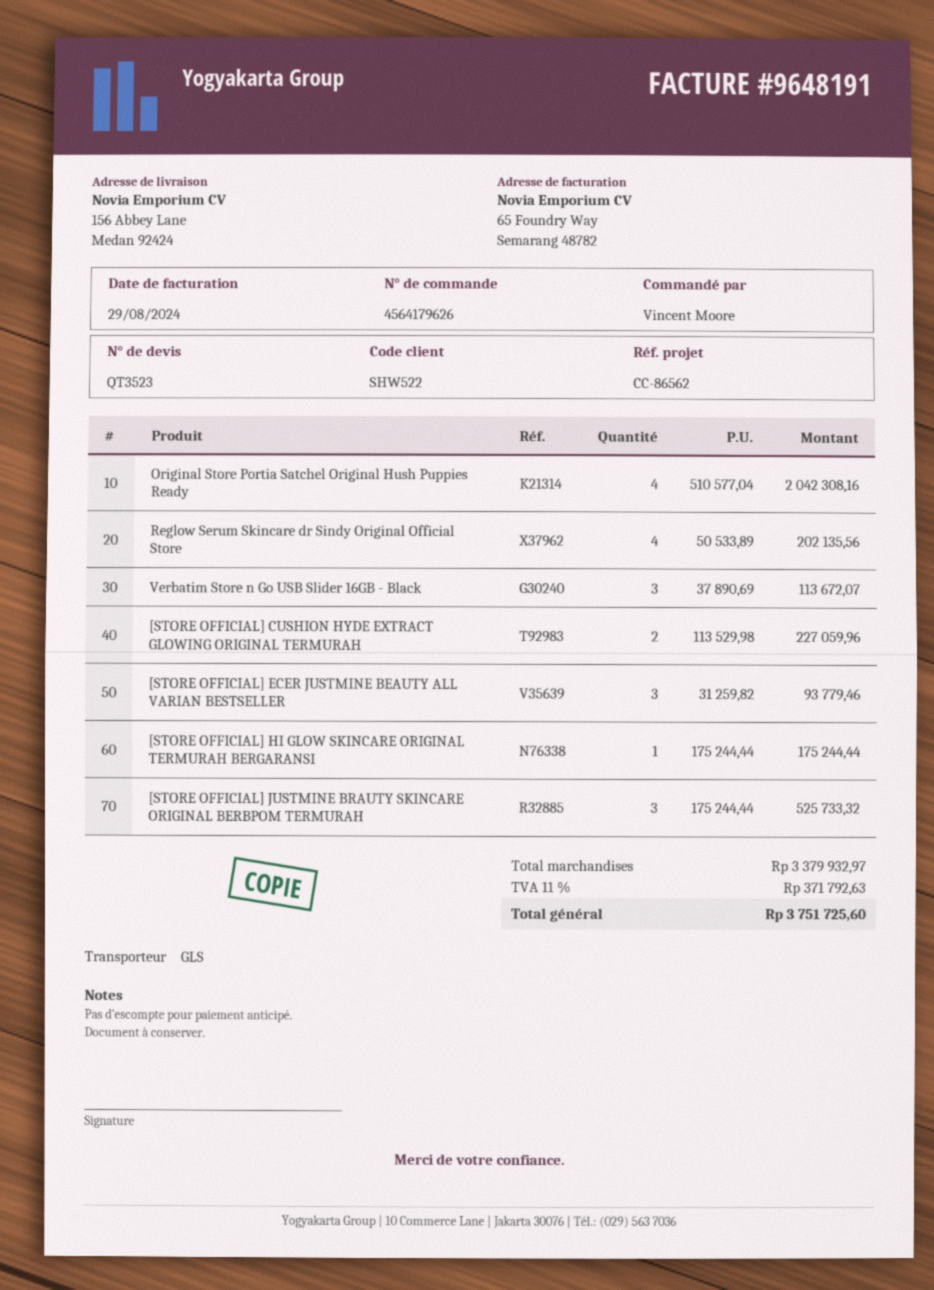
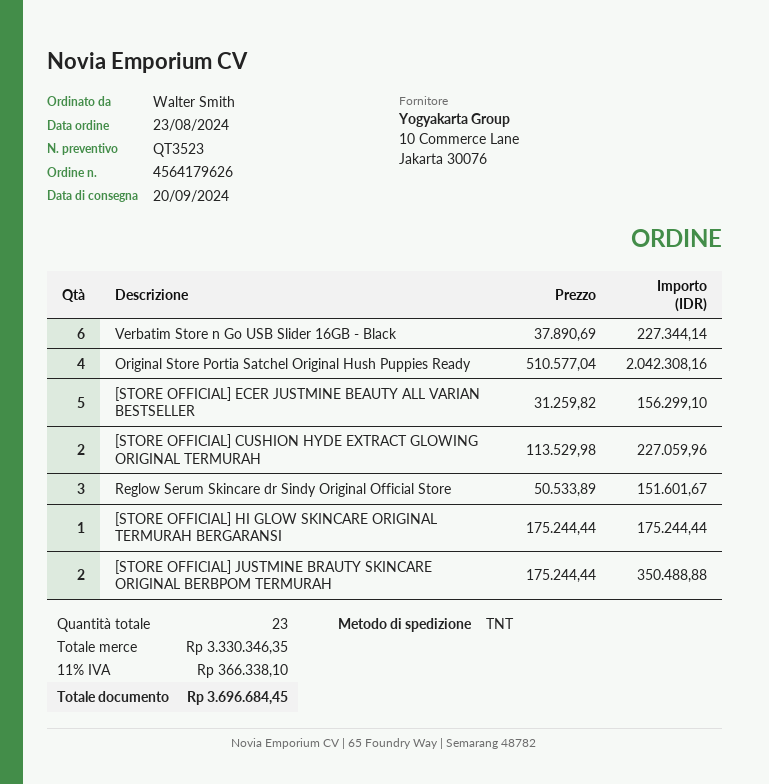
ordered by: Vincent Moore -> Walter Smith
shipping method: GLS -> TNT
Reglow Serum Skincare dr Sindy Original Official Store: 4 x 50533.89 = 202135.56 -> 3 x 50533.89 = 151601.67
Verbatim Store n Go USB Slider 16GB - Black: 3 x 37890.69 = 113672.07 -> 6 x 37890.69 = 227344.14
[STORE OFFICIAL] ECER JUSTMINE BEAUTY ALL VARIAN BESTSELLER: 3 x 31259.82 = 93779.46 -> 5 x 31259.82 = 156299.10
[STORE OFFICIAL] JUSTMINE BRAUTY SKINCARE ORIGINAL BERBPOM TERMURAH: 3 x 175244.44 = 525733.32 -> 2 x 175244.44 = 350488.88
subtotal: 3379932.97 -> 3330346.35
tax: 11% = 371792.63 -> 11% = 366338.10
total: 3751725.60 -> 3696684.45

